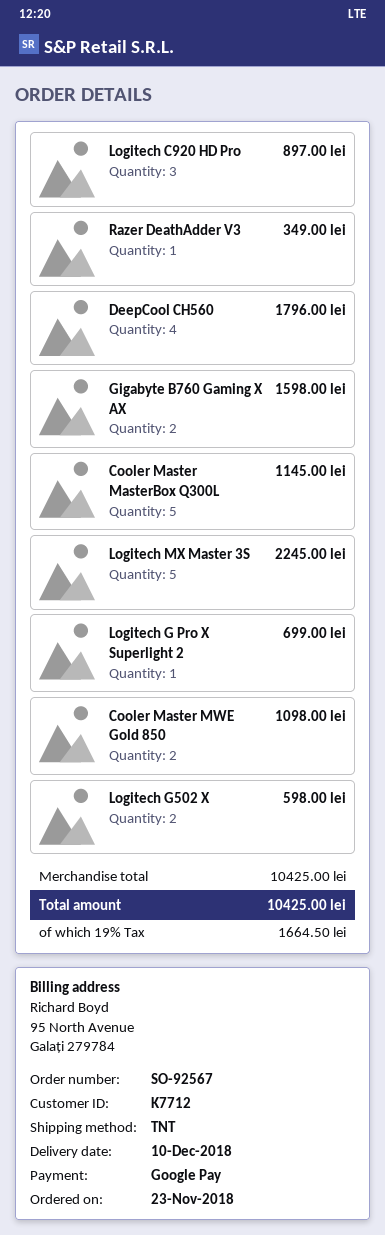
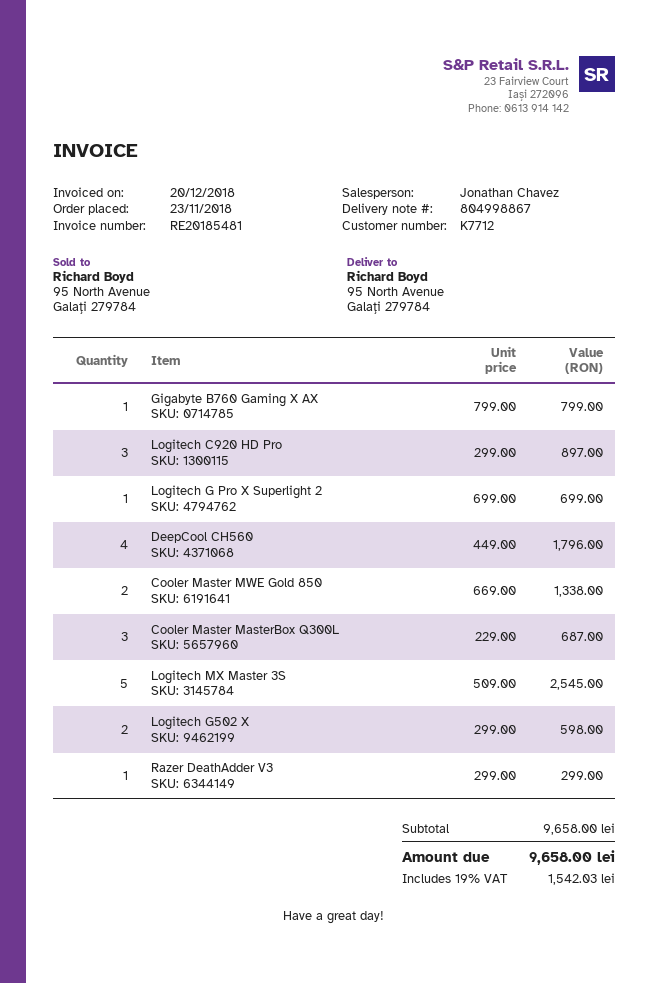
Razer DeathAdder V3: 1 for 349.00 -> 1 for 299.00
Gigabyte B760 Gaming X AX: 2 for 1598.00 -> 1 for 799.00
Cooler Master MasterBox Q300L: 5 for 1145.00 -> 3 for 687.00
Logitech MX Master 3S: 5 for 2245.00 -> 5 for 2545.00
Cooler Master MWE Gold 850: 2 for 1098.00 -> 2 for 1338.00
subtotal: 10425.00 -> 9658.00
tax: 19% = 1664.50 -> 19% = 1542.03
total: 10425.00 -> 9658.00

